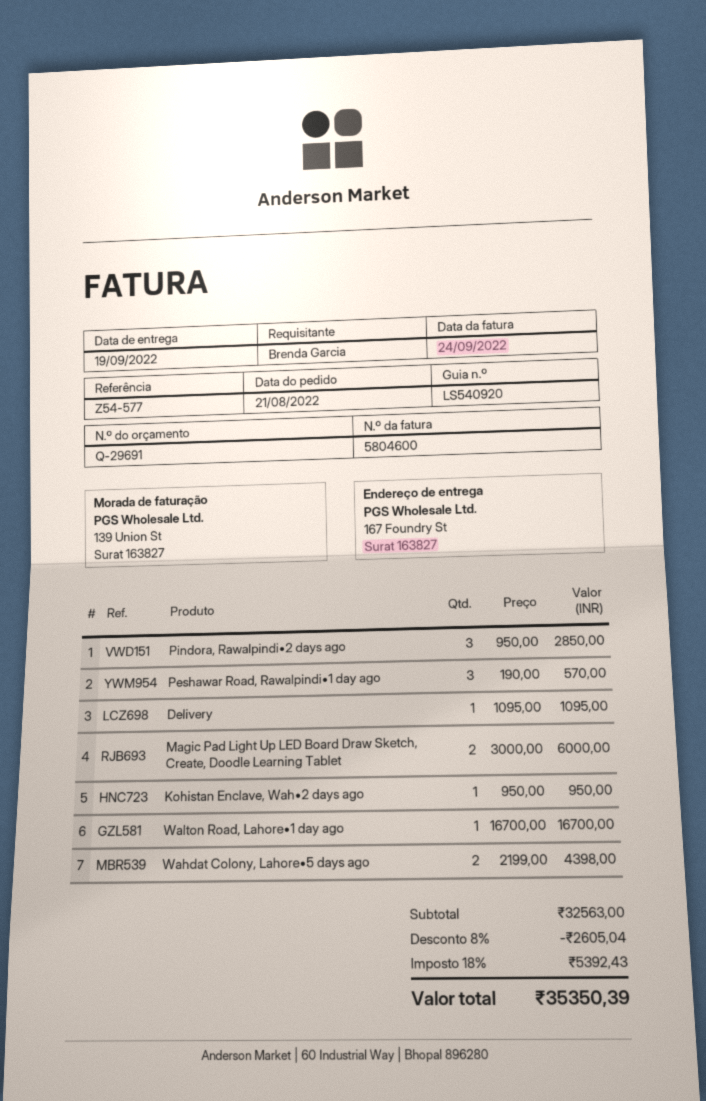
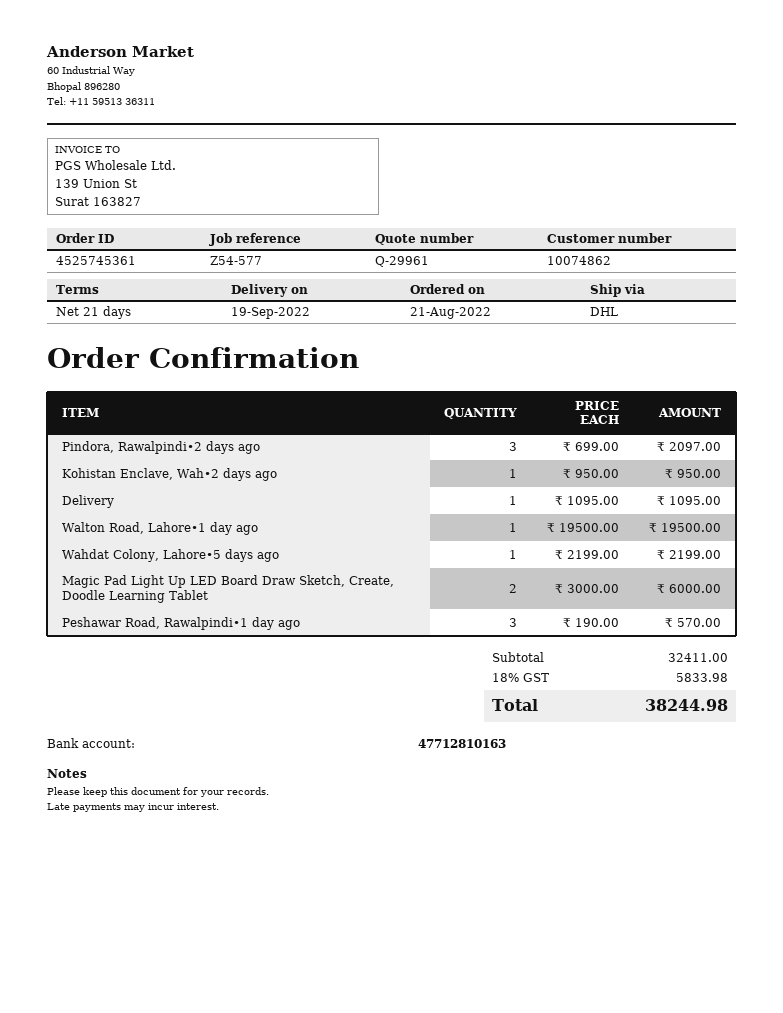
quote number: Q-29691 -> Q-29961
Pindora, Rawalpindi•2 days ago: 3 x 950.00 = 2850.00 -> 3 x 699.00 = 2097.00
Walton Road, Lahore•1 day ago: 1 x 16700.00 = 16700.00 -> 1 x 19500.00 = 19500.00
Wahdat Colony, Lahore•5 days ago: 2 x 2199.00 = 4398.00 -> 1 x 2199.00 = 2199.00
subtotal: 32563.00 -> 32411.00
discount: 8% = 2605.04 -> none
tax: 18% = 5392.43 -> 18% = 5833.98
total: 35350.39 -> 38244.98

